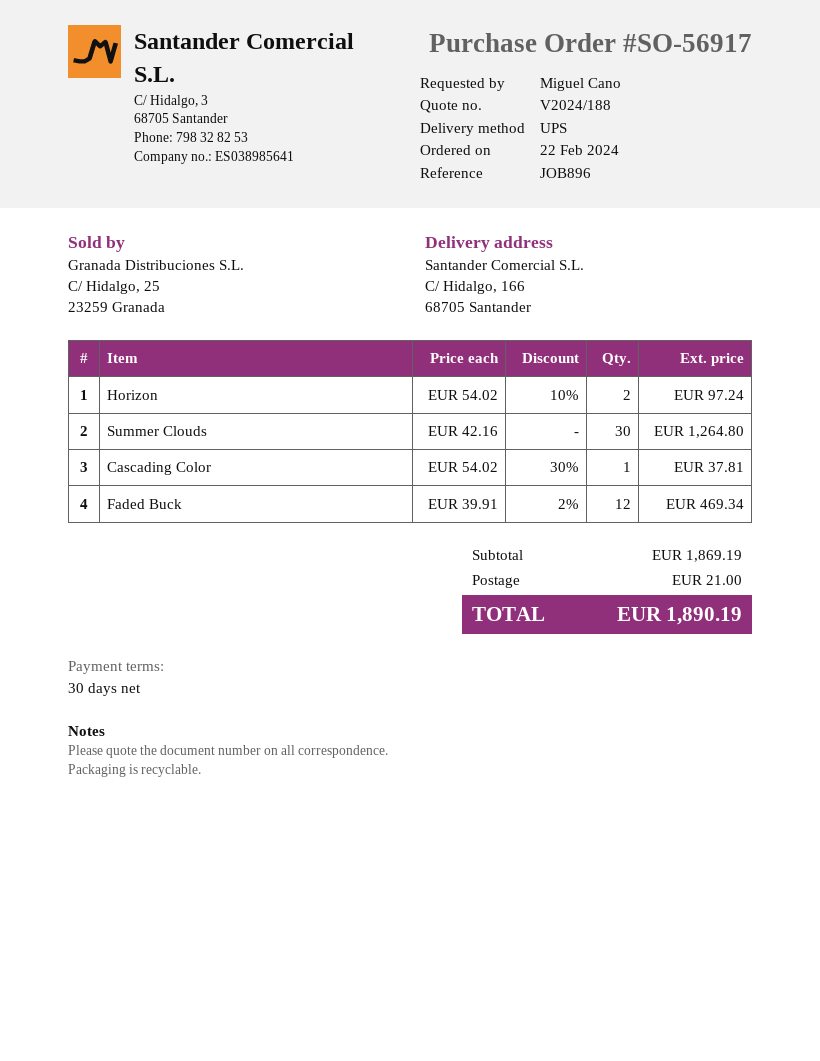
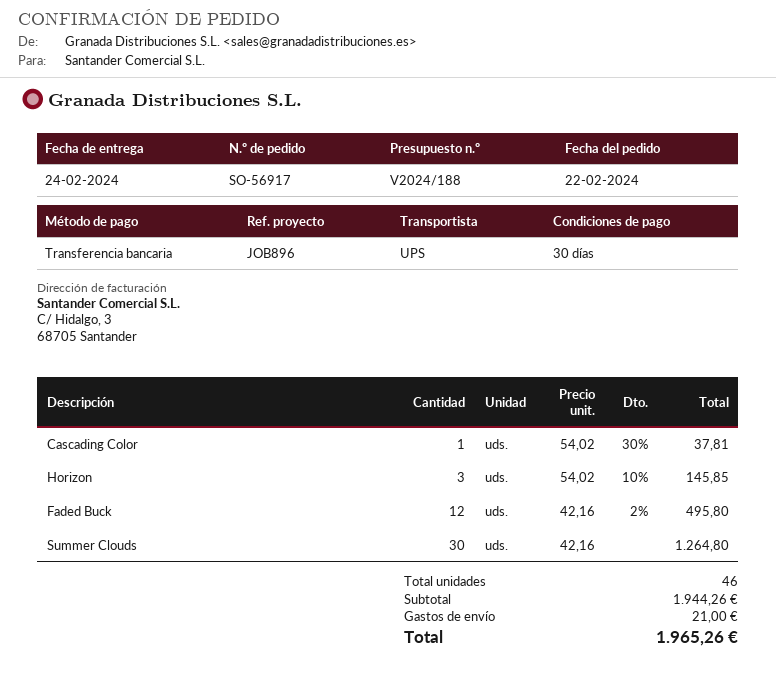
Horizon: 2 x 54.02 - 10% = 97.24 -> 3 x 54.02 - 10% = 145.85
Faded Buck: 12 x 39.91 - 2% = 469.34 -> 12 x 42.16 - 2% = 495.80
subtotal: 1869.19 -> 1944.26
total: 1890.19 -> 1965.26

